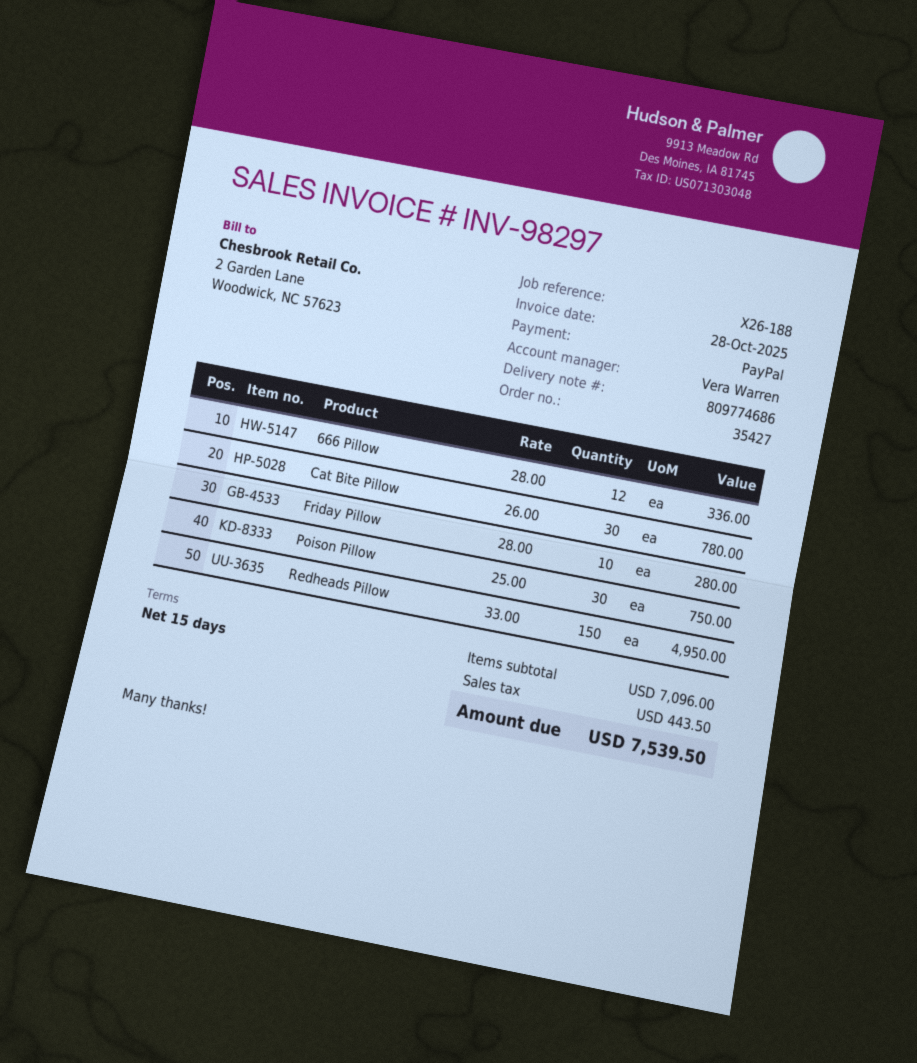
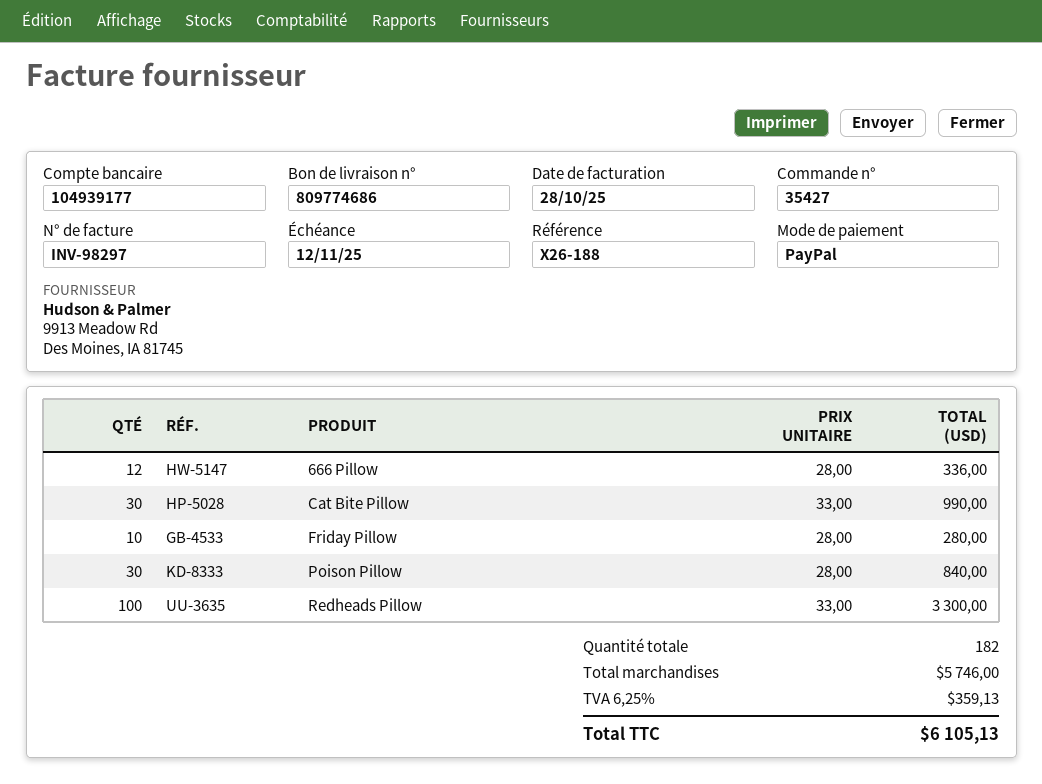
Cat Bite Pillow: 30 x 26.00 = 780.00 -> 30 x 33.00 = 990.00
Poison Pillow: 30 x 25.00 = 750.00 -> 30 x 28.00 = 840.00
Redheads Pillow: 150 x 33.00 = 4950.00 -> 100 x 33.00 = 3300.00
subtotal: 7096.00 -> 5746.00
tax: 443.50 -> 359.13
total: 7539.50 -> 6105.13

